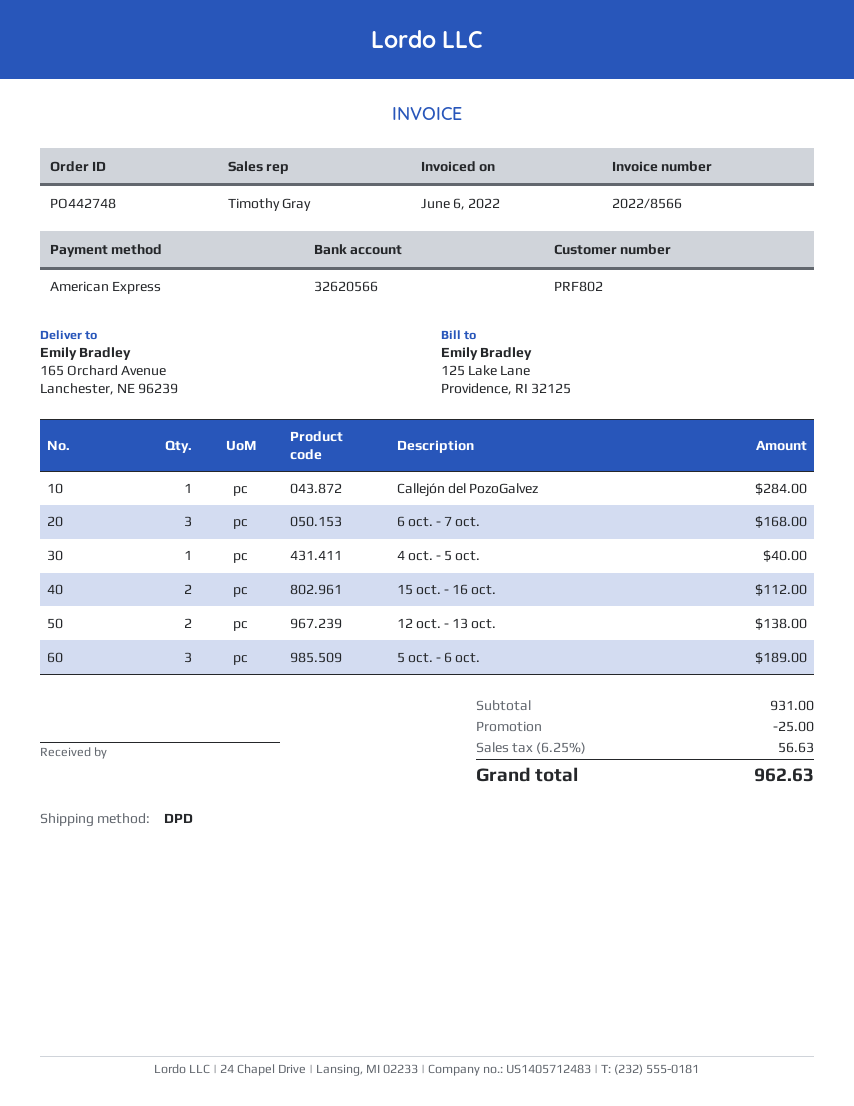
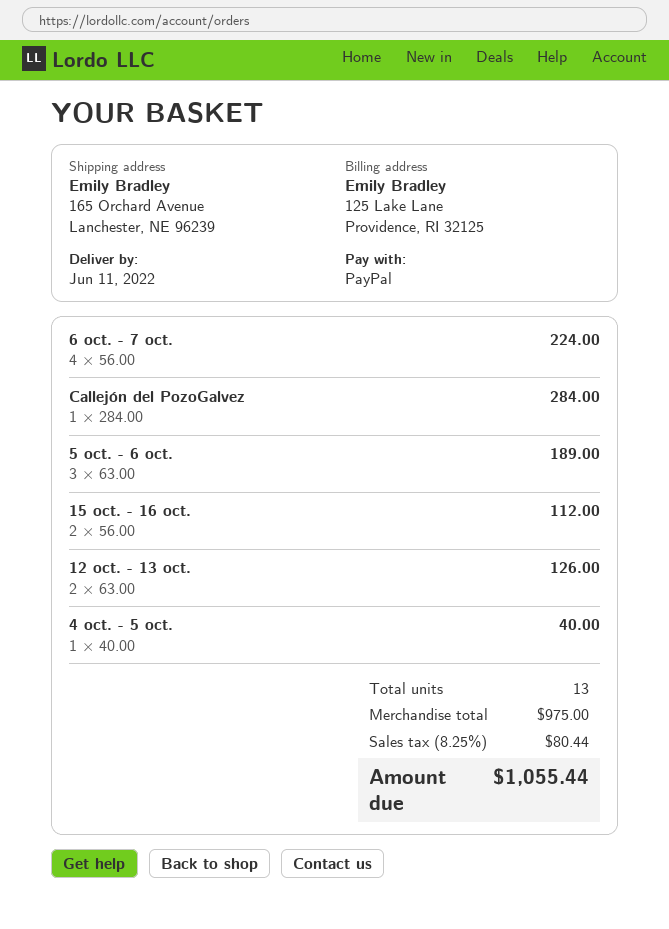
payment method: American Express -> PayPal
6 oct. - 7 oct.: 3 for 168.00 -> 4 for 224.00
12 oct. - 13 oct.: 2 for 138.00 -> 2 for 126.00
subtotal: 931.00 -> 975.00
discount: 25.00 -> none
tax: 6.25% = 56.63 -> 8.25% = 80.44
total: 962.63 -> 1055.44

